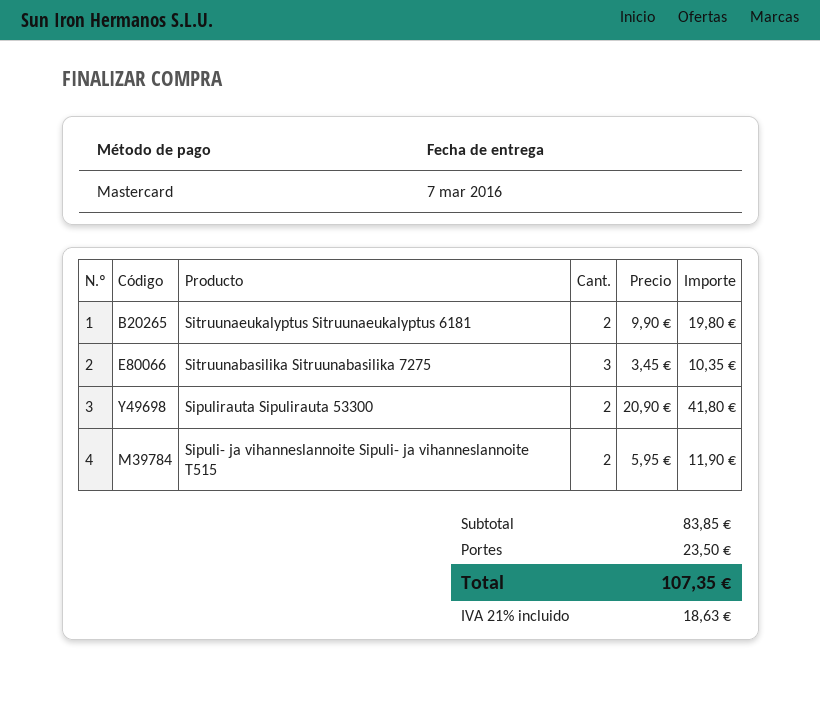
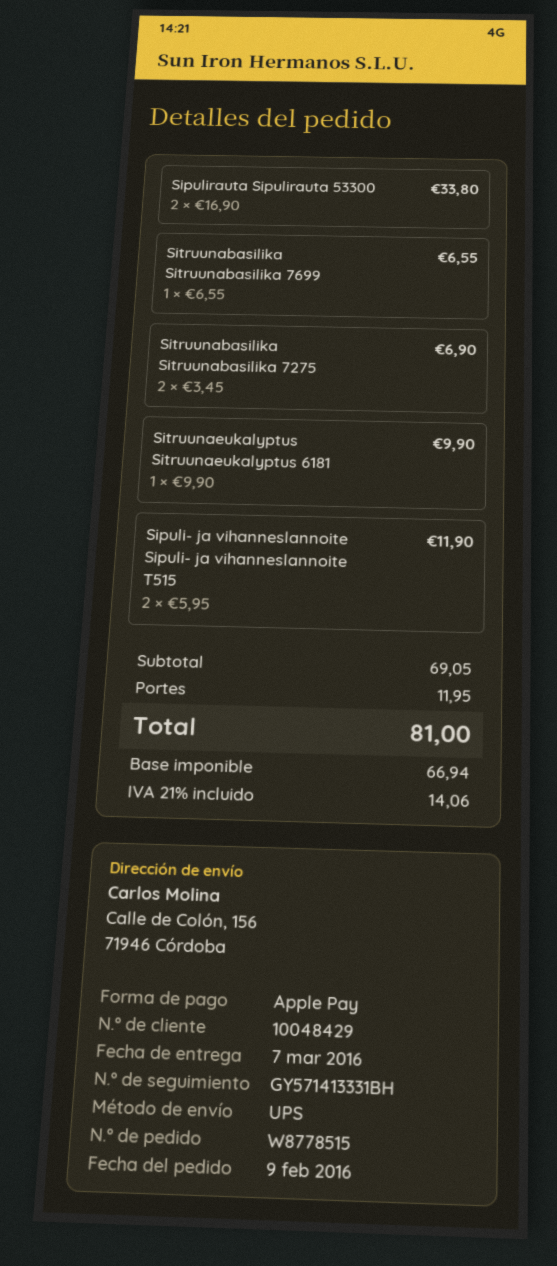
payment method: Mastercard -> Apple Pay
Sitruunaeukalyptus Sitruunaeukalyptus 6181: 2 x 9.90 = 19.80 -> 1 x 9.90 = 9.90
Sitruunabasilika Sitruunabasilika 7275: 3 x 3.45 = 10.35 -> 2 x 3.45 = 6.90
Sipulirauta Sipulirauta 53300: 2 x 20.90 = 41.80 -> 2 x 16.90 = 33.80
Sitruunabasilika Sitruunabasilika 7699: none -> 1 x 6.55 = 6.55
subtotal: 83.85 -> 69.05
shipping: 23.50 -> 11.95
tax: 21% = 18.63 -> 21% = 14.06
total: 107.35 -> 81.00

